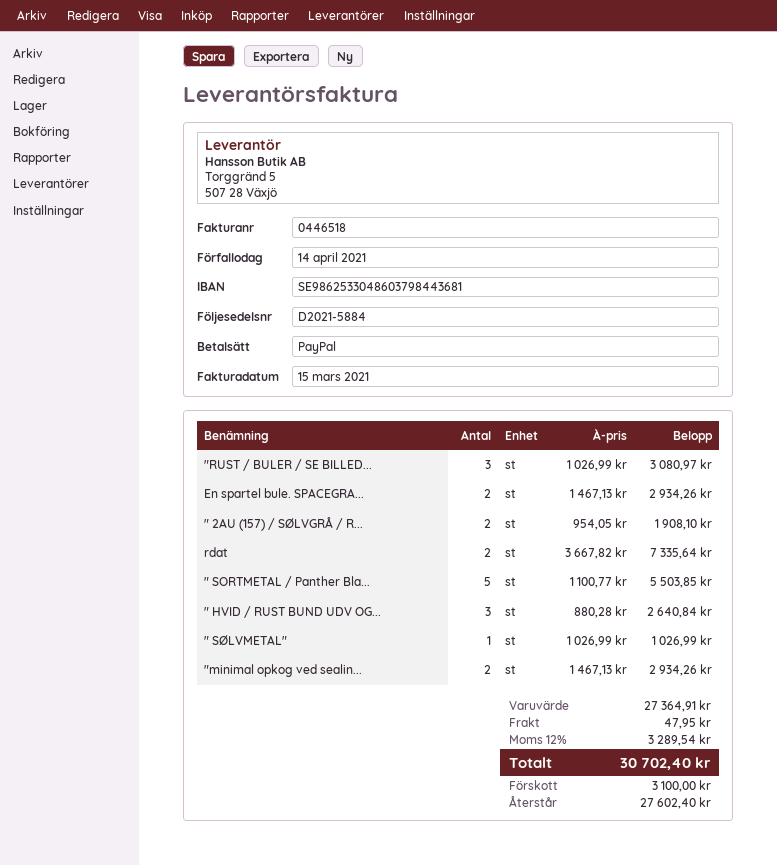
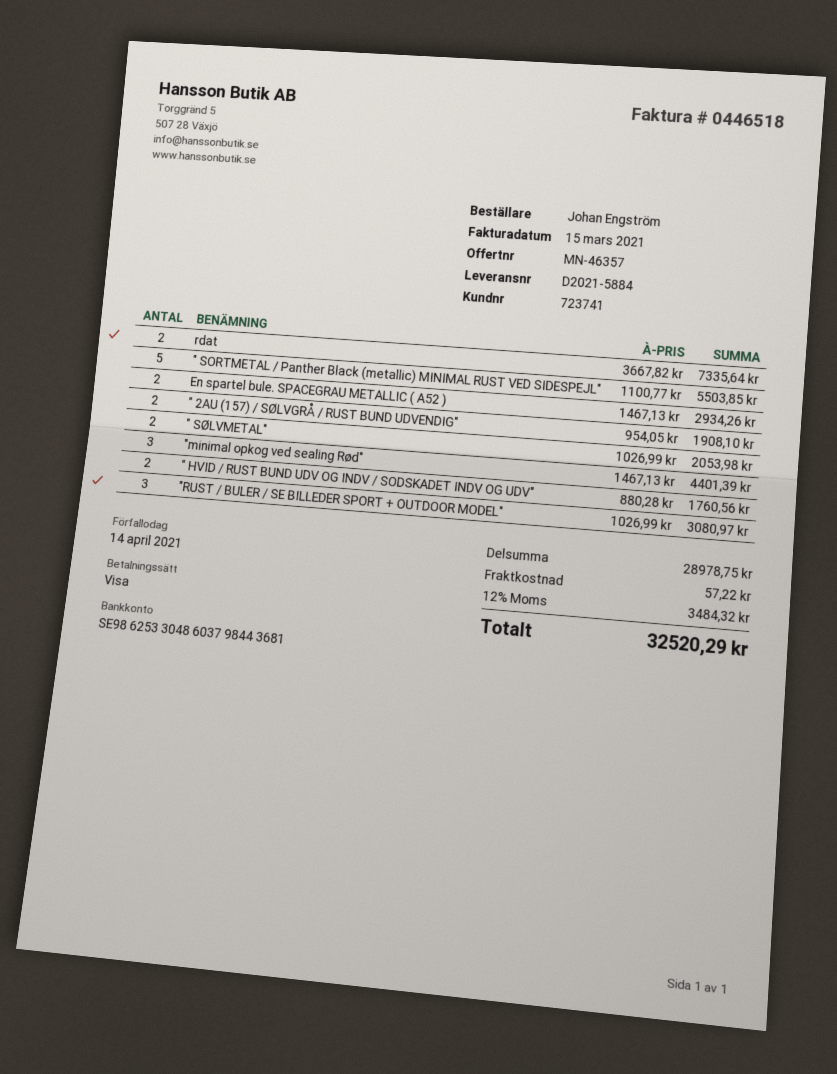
payment method: PayPal -> Visa
" HVID / RUST BUND UDV OG...: 3 x 880.28 = 2640.84 -> 2 x 880.28 = 1760.56
" SØLVMETAL": 1 x 1026.99 = 1026.99 -> 2 x 1026.99 = 2053.98
"minimal opkog ved sealin...: 2 x 1467.13 = 2934.26 -> 3 x 1467.13 = 4401.39
subtotal: 27364.91 -> 28978.75
shipping: 47.95 -> 57.22
tax: 12% = 3289.54 -> 12% = 3484.32
total: 30702.40 -> 32520.29

